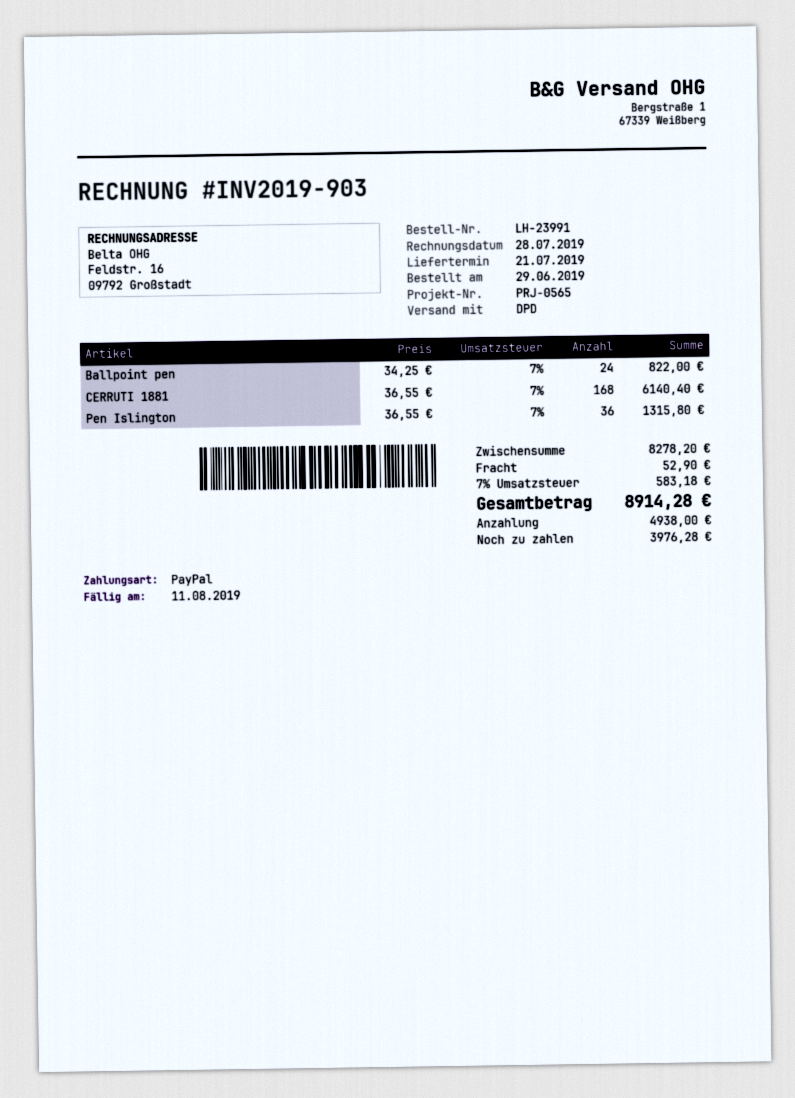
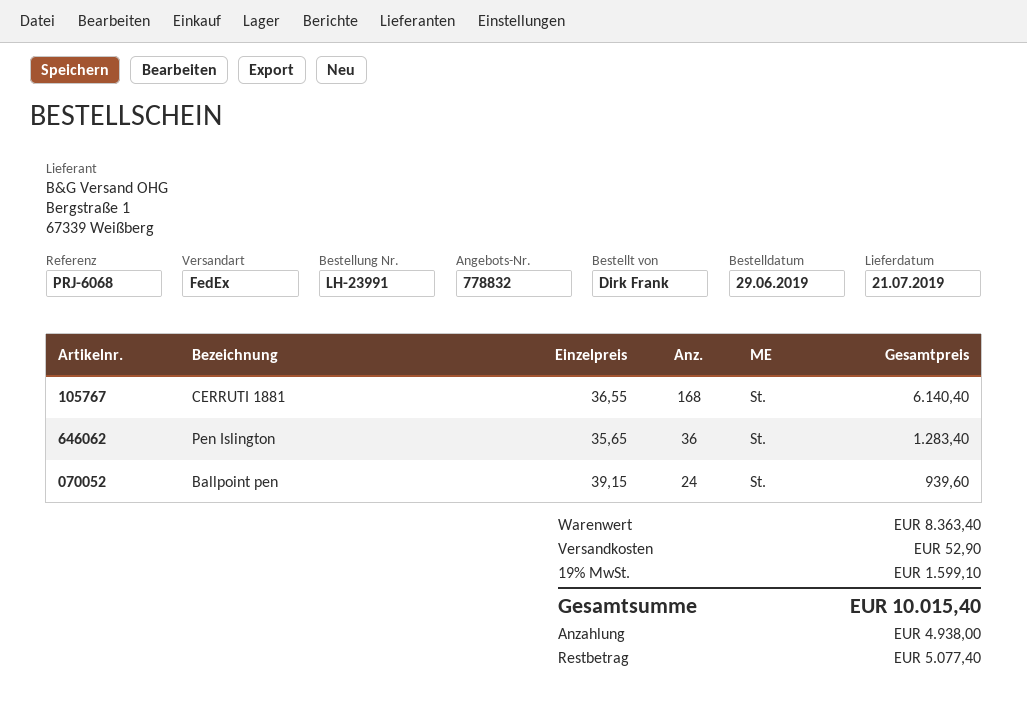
reference: PRJ-0565 -> PRJ-6068
shipping method: DPD -> FedEx
Ballpoint pen: 24 x 34.25 = 822.00 -> 24 x 39.15 = 939.60
Pen Islington: 36 x 36.55 = 1315.80 -> 36 x 35.65 = 1283.40
subtotal: 8278.20 -> 8363.40
tax: 7% = 583.18 -> 19% = 1599.10
total: 8914.28 -> 10015.40
balance: 3976.28 -> 5077.40

